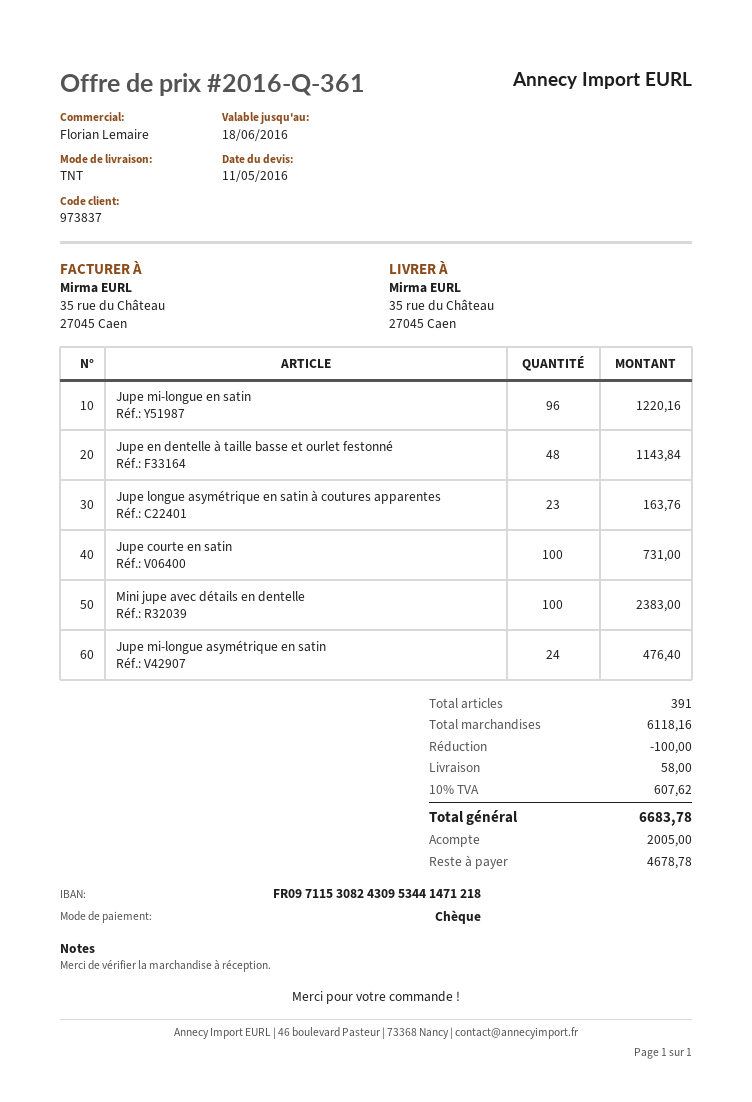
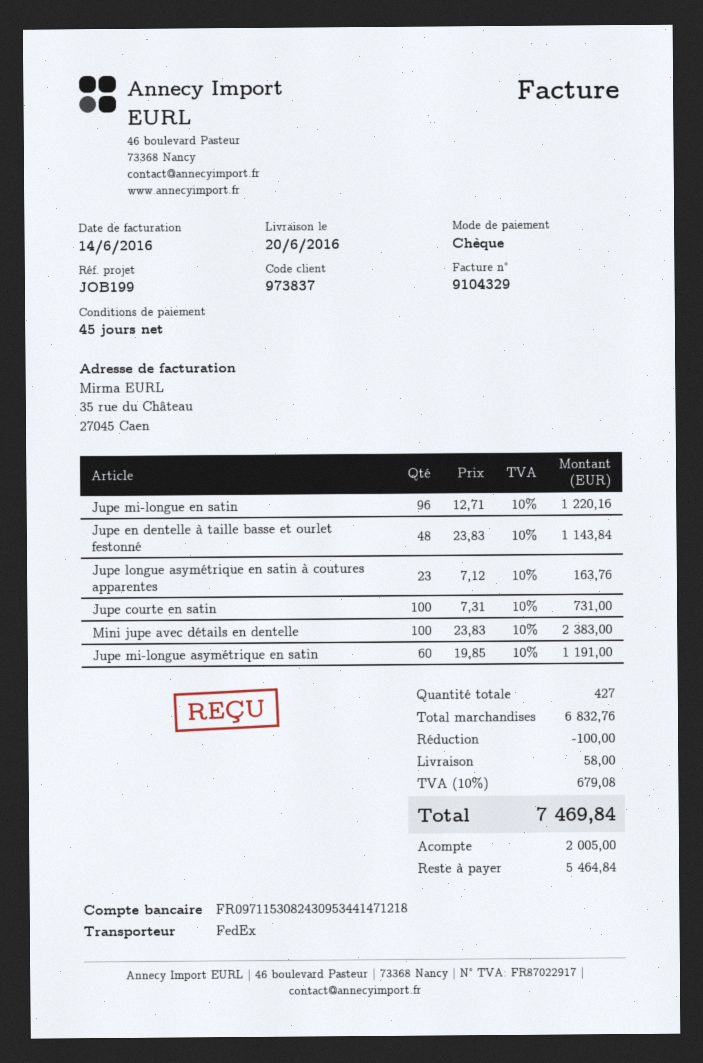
shipping method: TNT -> FedEx
Jupe mi-longue asymétrique en satin: 24 for 476.40 -> 60 for 1191.00
total quantity: 391 -> 427
subtotal: 6118.16 -> 6832.76
tax: 10% = 607.62 -> 10% = 679.08
total: 6683.78 -> 7469.84
balance: 4678.78 -> 5464.84

